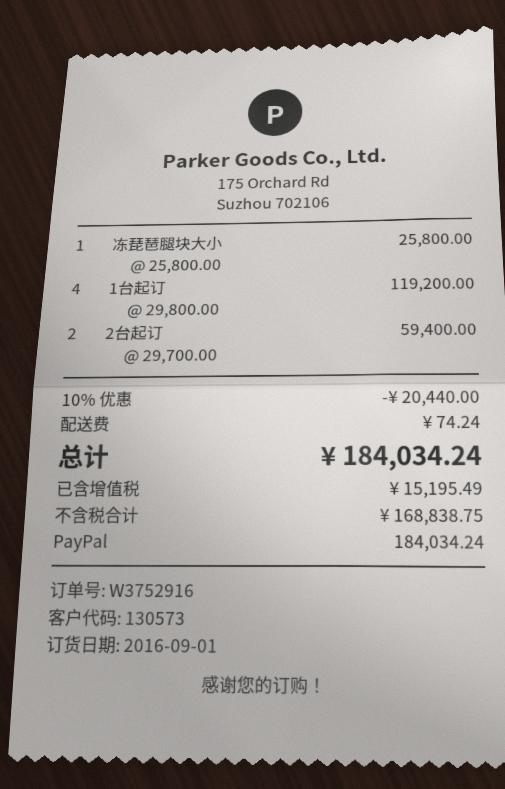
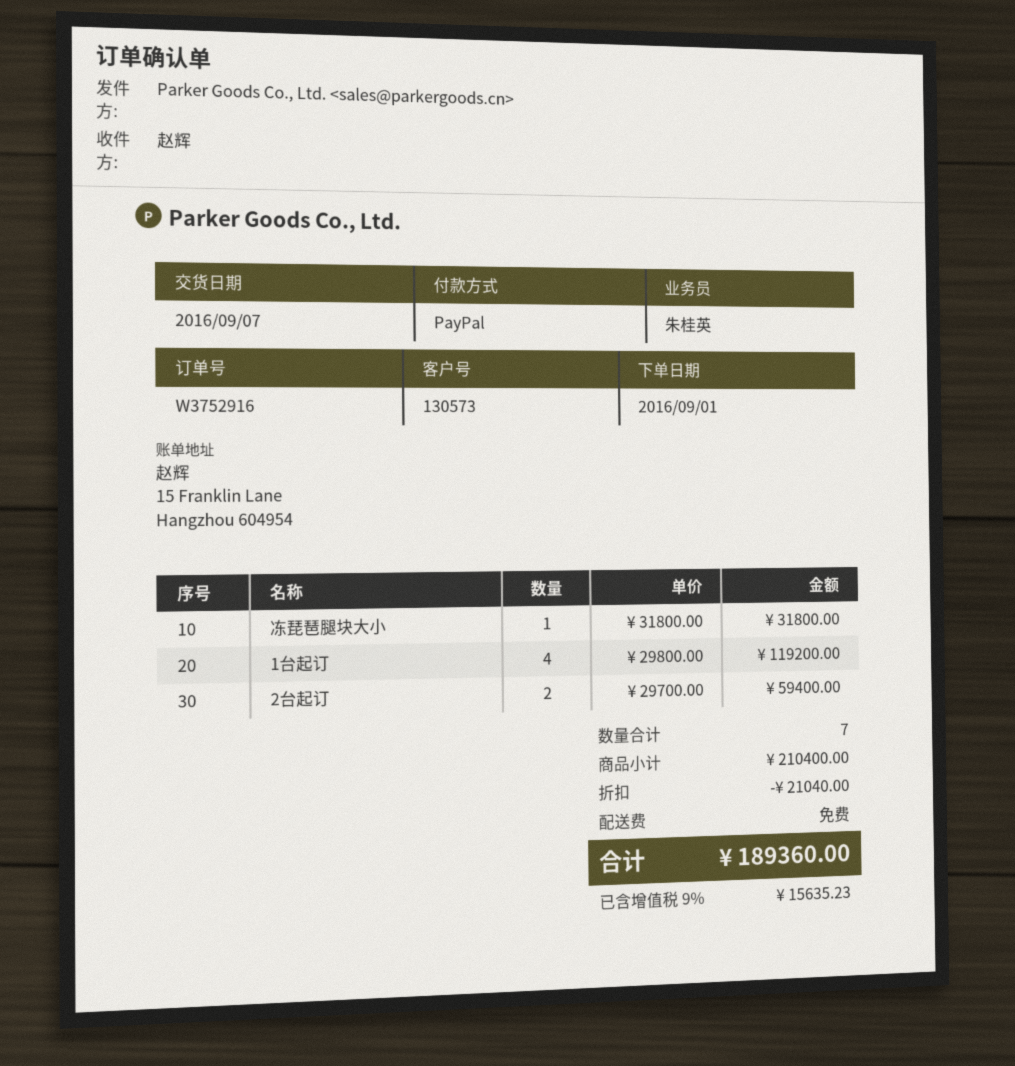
冻琵琶腿块大小: 1 x 25800.00 = 25800.00 -> 1 x 31800.00 = 31800.00
discount: 20440.00 -> 21040.00
shipping: 74.24 -> 0.00
tax: 15195.49 -> 15635.23
total: 184034.24 -> 189360.00

